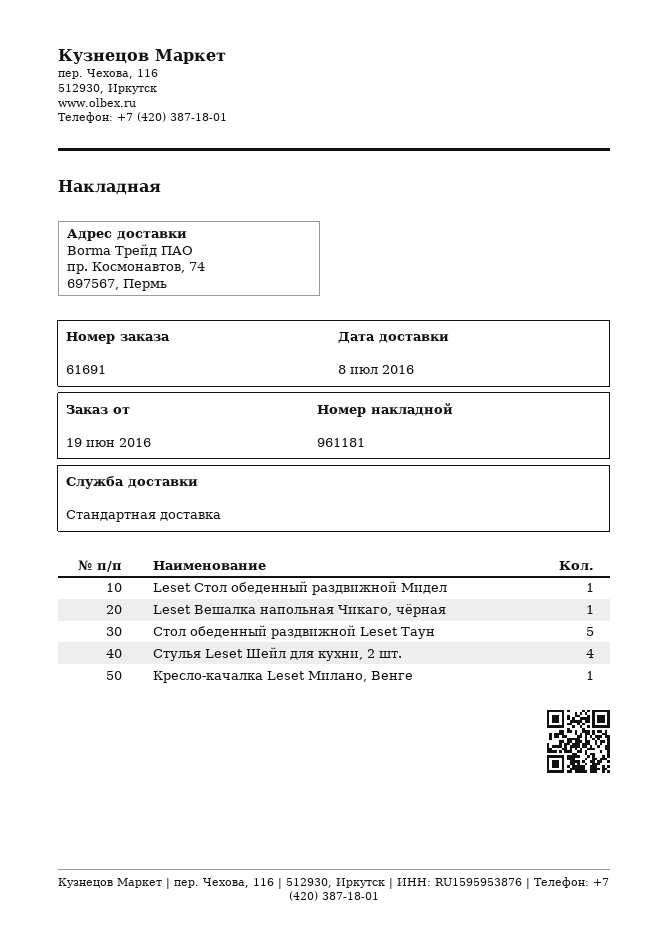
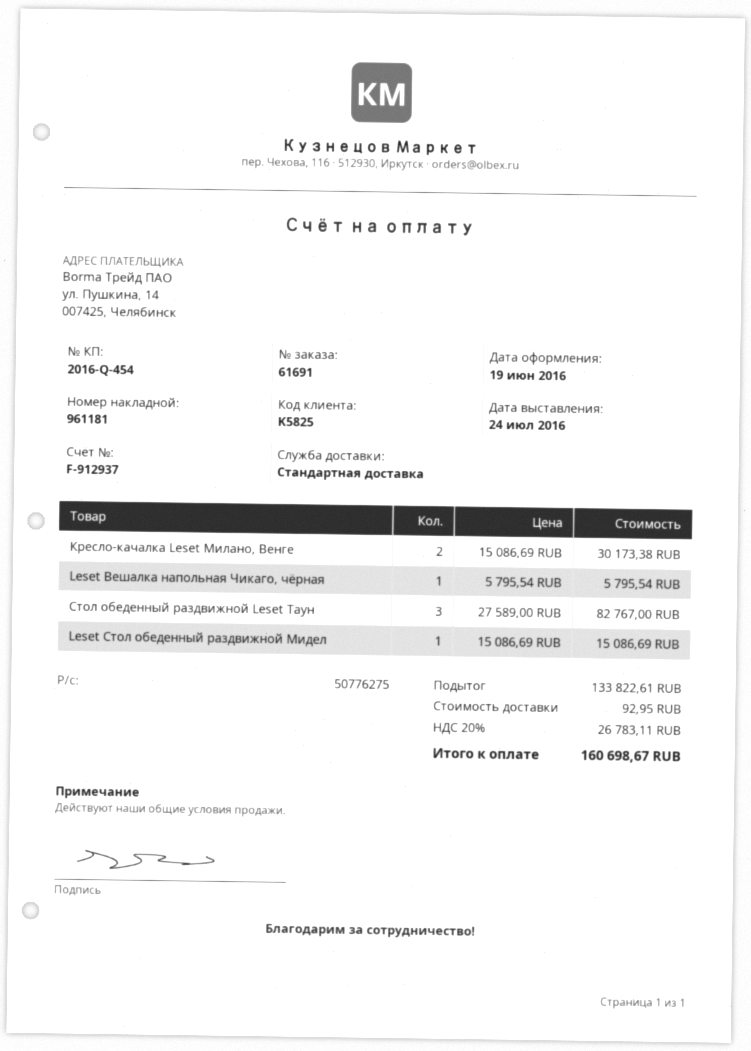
Стол обеденный раздвижной Leset Таун: 5 -> 3
Стулья Leset Шейл для кухни, 2 шт.: 4 -> none
Кресло-качалка Leset Милано, Венге: 1 -> 2

